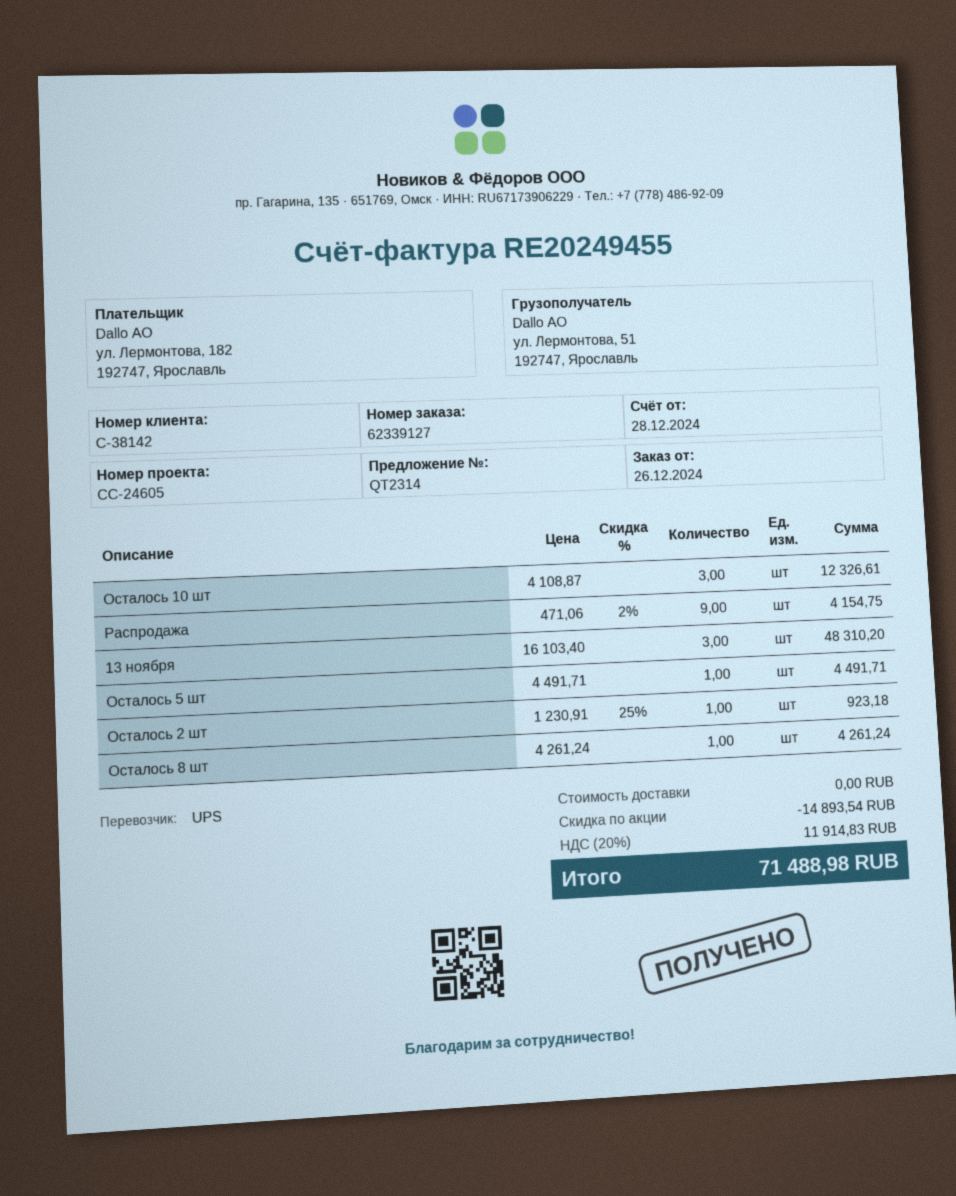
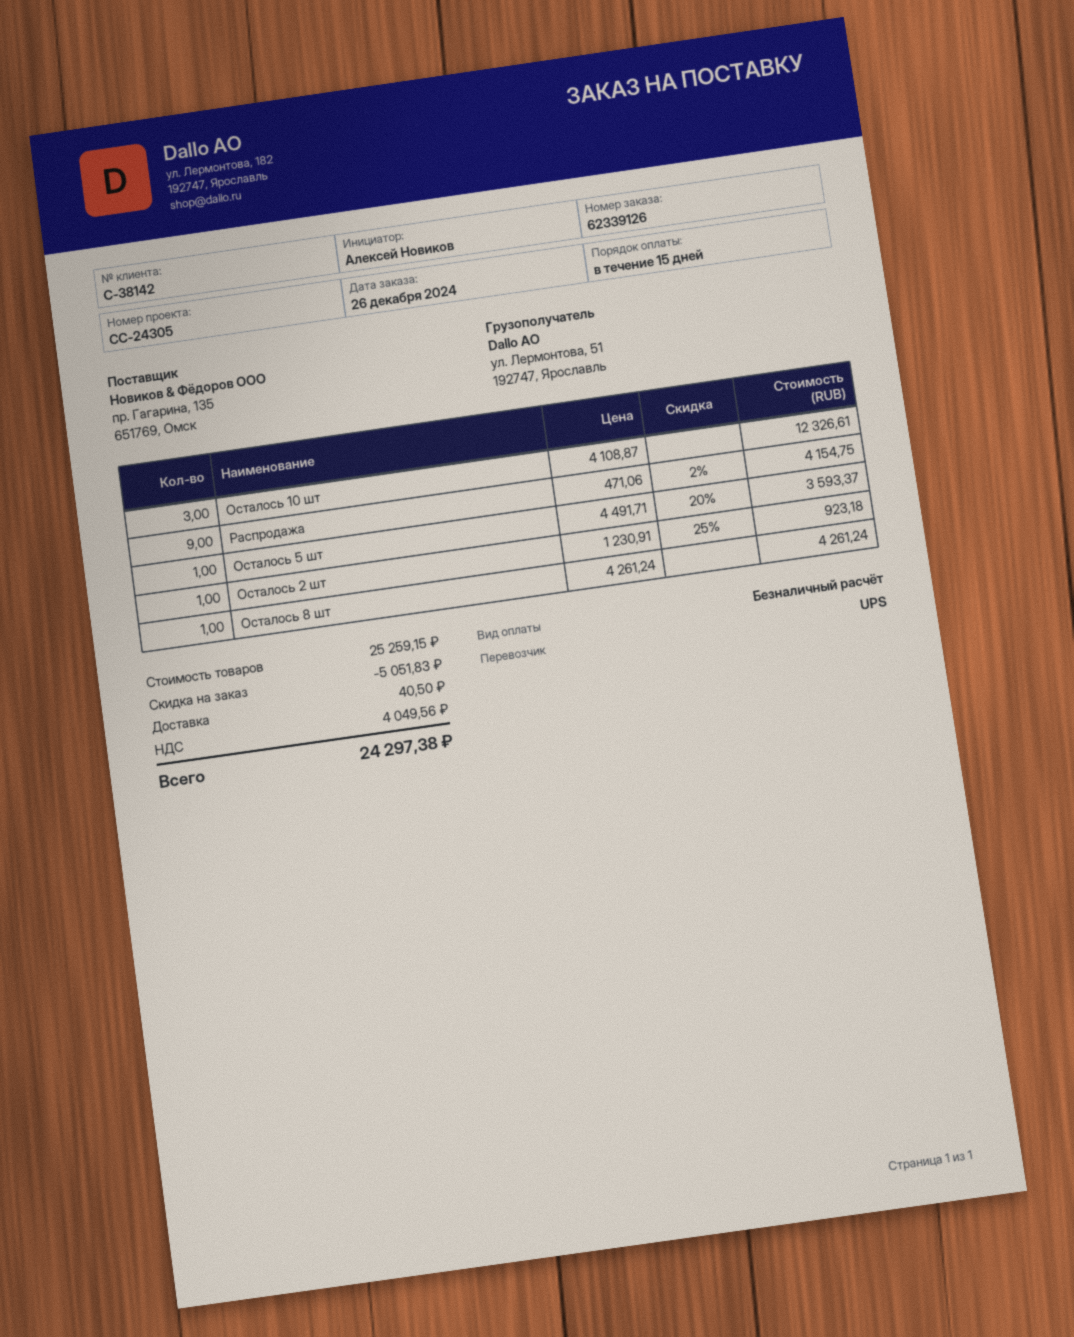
order number: 62339127 -> 62339126
reference: CC-24605 -> CC-24305
13 ноября: 3 x 16103.40 = 48310.20 -> none
Осталось 5 шт: 1 x 4491.71 = 4491.71 -> 1 x 4491.71 - 20% = 3593.37
discount: 14893.54 -> 5051.83
shipping: 0.00 -> 40.50
tax: 11914.83 -> 4049.56
total: 71488.98 -> 24297.38

